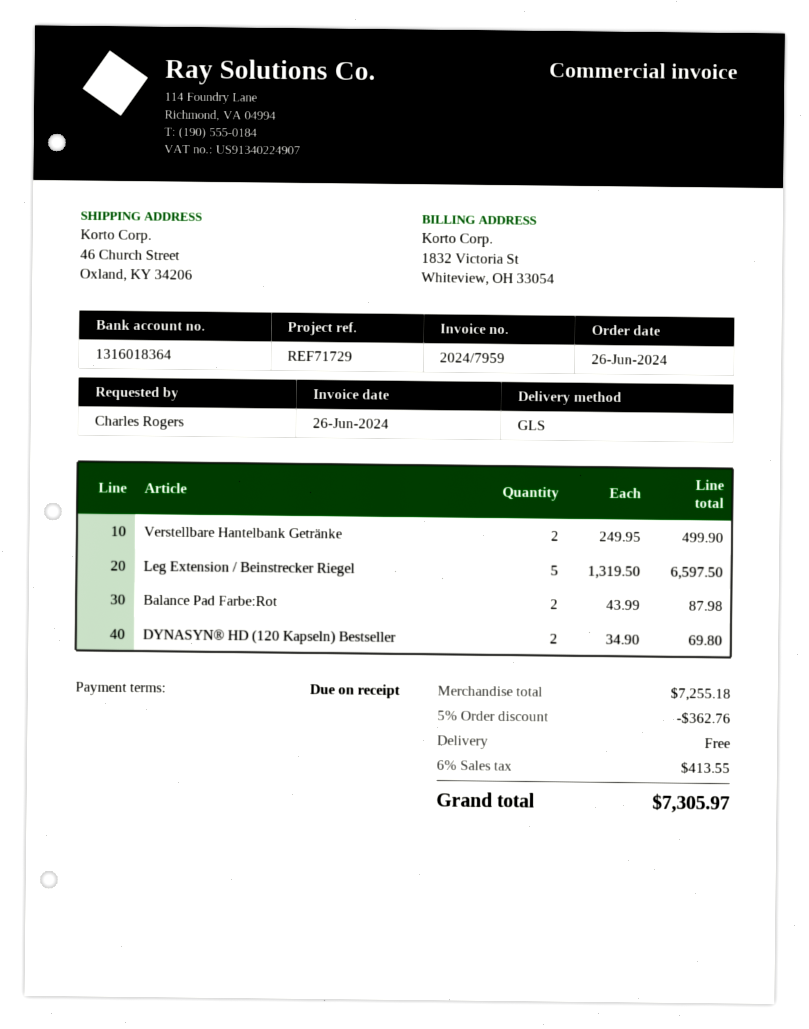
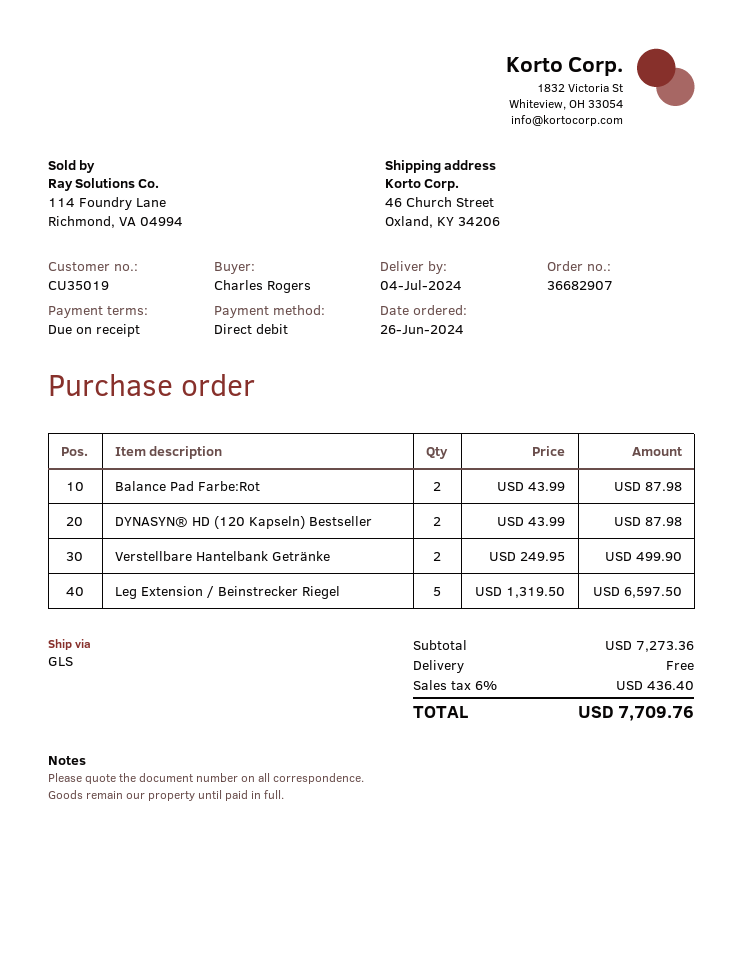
DYNASYN® HD (120 Kapseln) Bestseller: 2 x 34.90 = 69.80 -> 2 x 43.99 = 87.98
subtotal: 7255.18 -> 7273.36
discount: 5% = 362.76 -> none
tax: 6% = 413.55 -> 6% = 436.40
total: 7305.97 -> 7709.76

